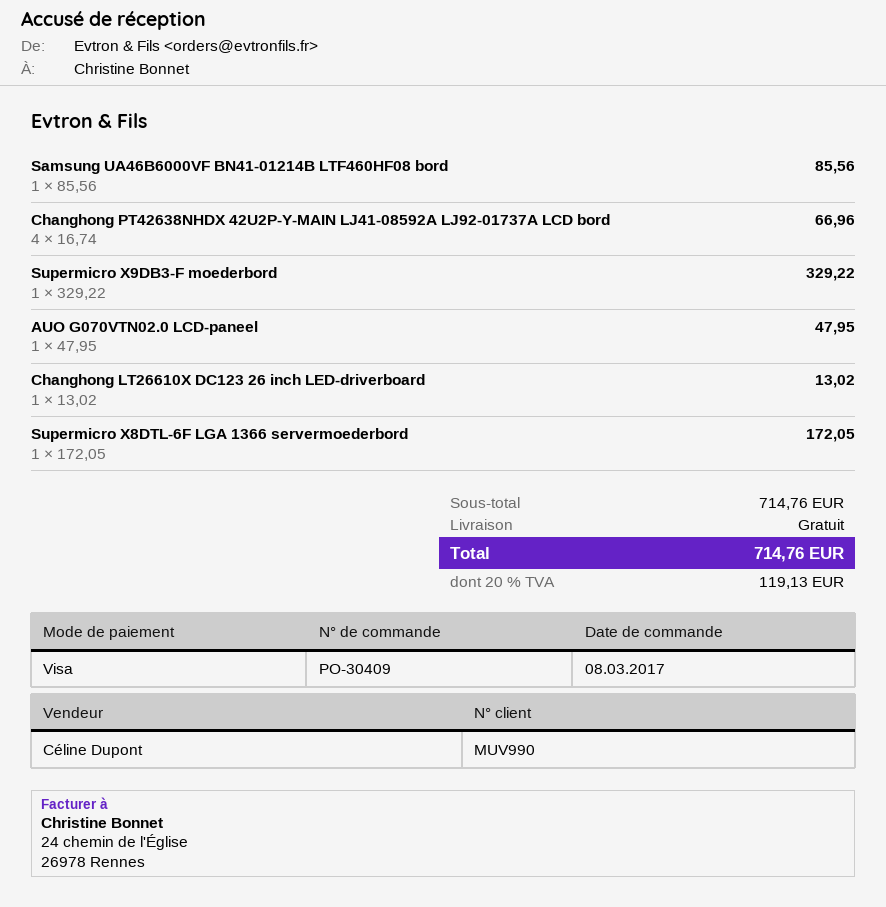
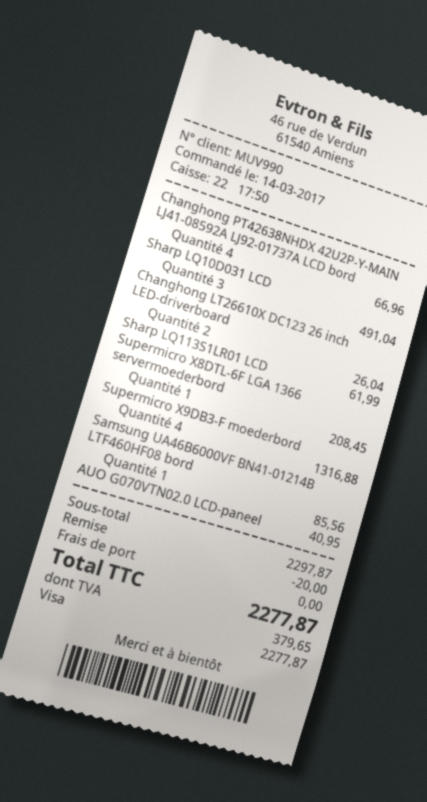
order date: 2017-03-08 -> 2017-03-14
Supermicro X9DB3-F moederbord: 1 for 329.22 -> 4 for 1316.88
AUO G070VTN02.0 LCD-paneel: 1 for 47.95 -> 1 for 40.95
Changhong LT26610X DC123 26 inch LED-driverboard: 1 for 13.02 -> 2 for 26.04
Supermicro X8DTL-6F LGA 1366 servermoederbord: 1 for 172.05 -> 1 for 208.45
Sharp LQ10D031 LCD: none -> 3 for 491.04
Sharp LQ113S1LR01 LCD: none -> 1 for 61.99
subtotal: 714.76 -> 2297.87
discount: none -> 20.00
tax: 119.13 -> 379.65
total: 714.76 -> 2277.87

